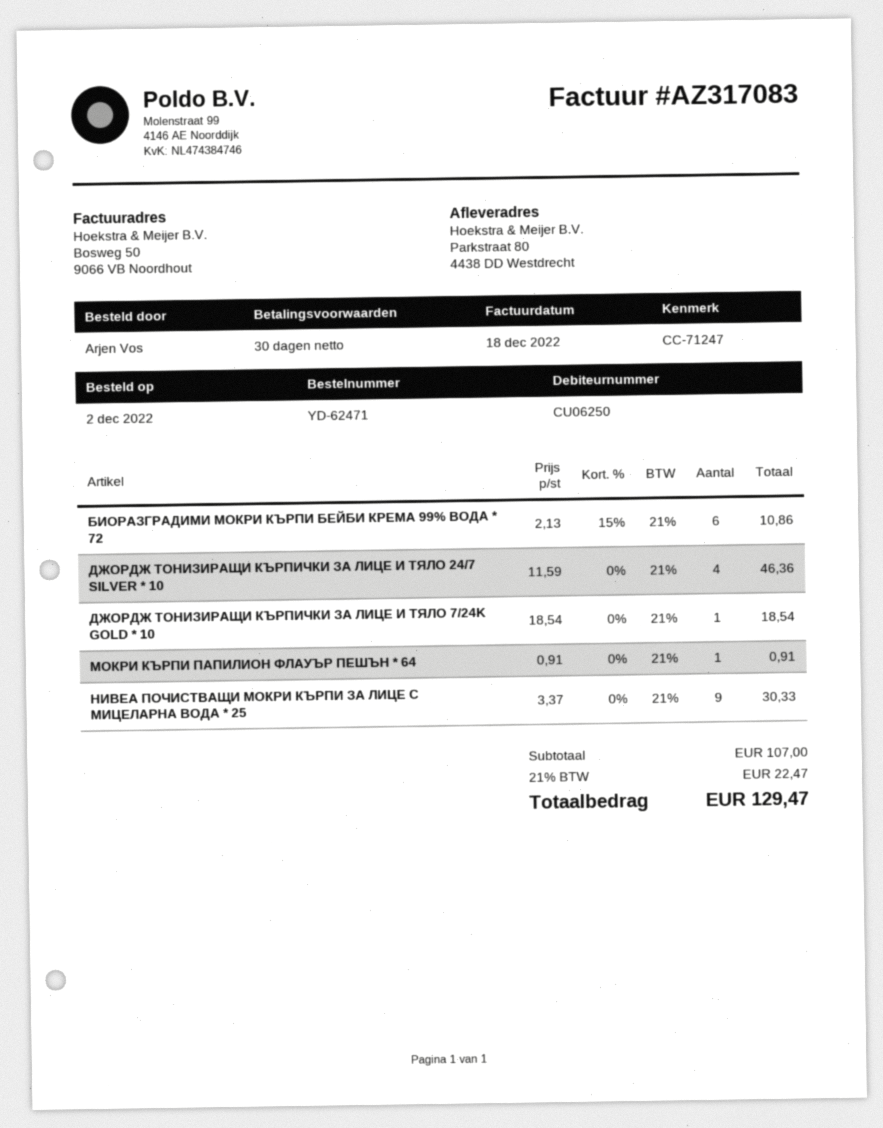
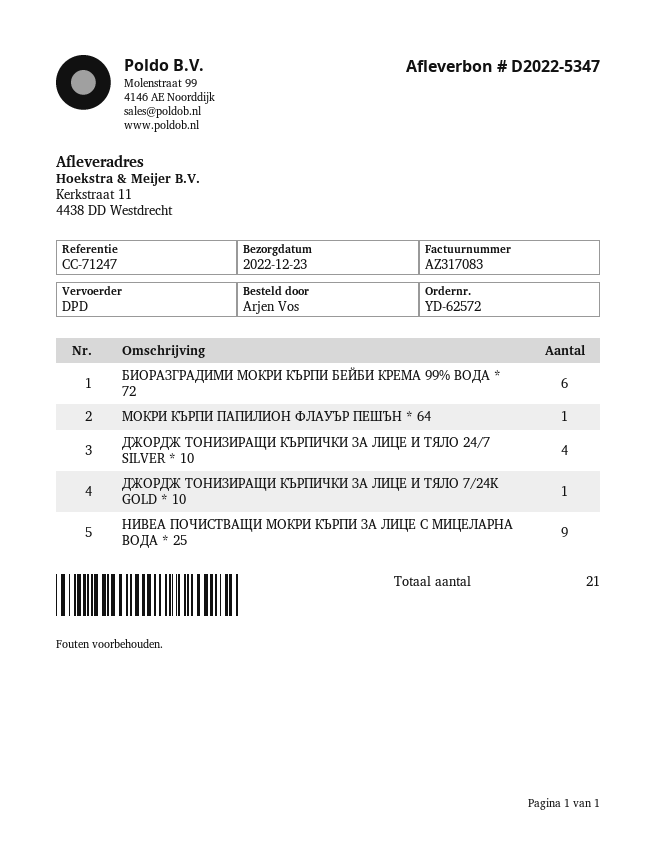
order number: YD-62471 -> YD-62572
ship to: Parkstraat 80, 4438 DD Westdrecht -> Kerkstraat 11, 4438 DD Westdrecht

